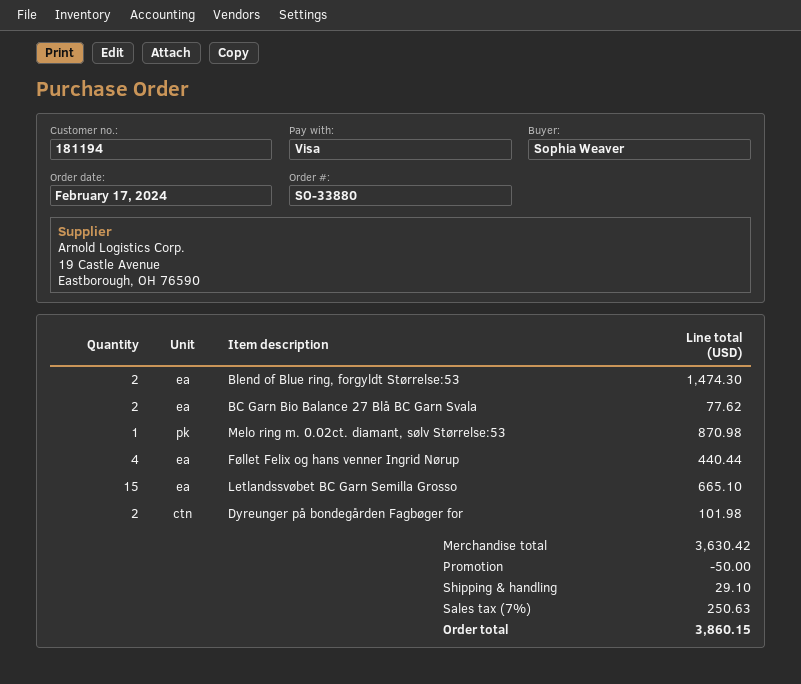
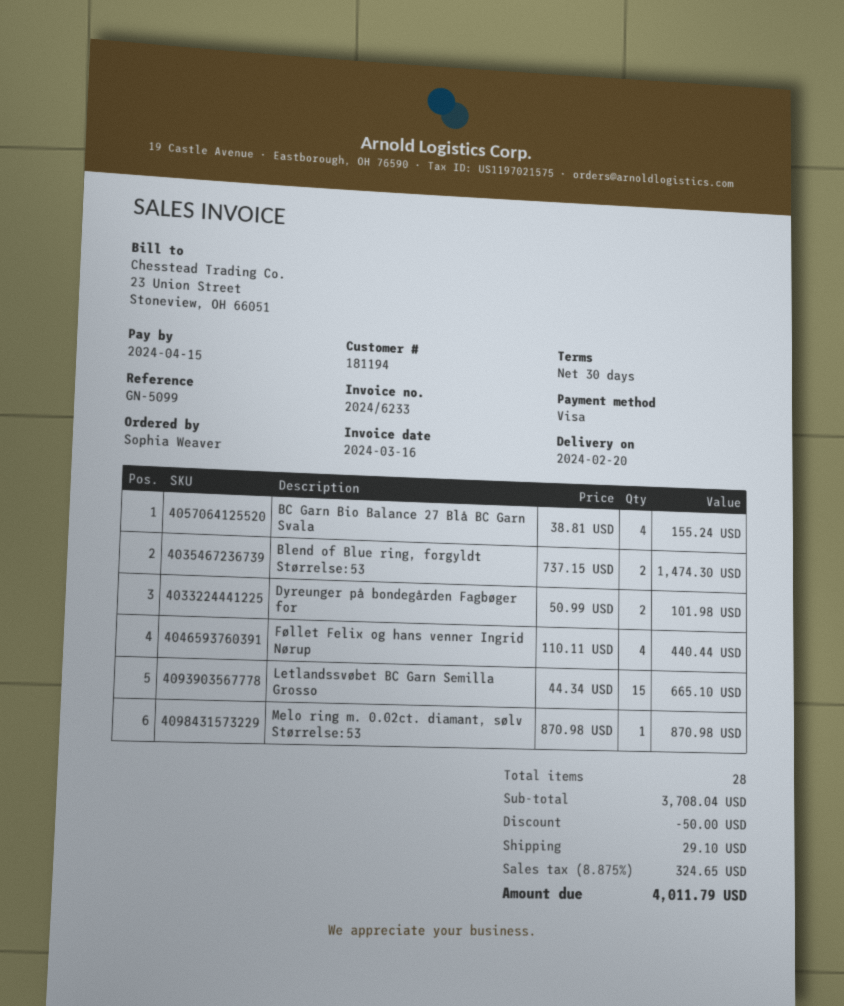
BC Garn Bio Balance 27 Blå BC Garn Svala: 2 for 77.62 -> 4 for 155.24
subtotal: 3630.42 -> 3708.04
tax: 7% = 250.63 -> 8.875% = 324.65
total: 3860.15 -> 4011.79

